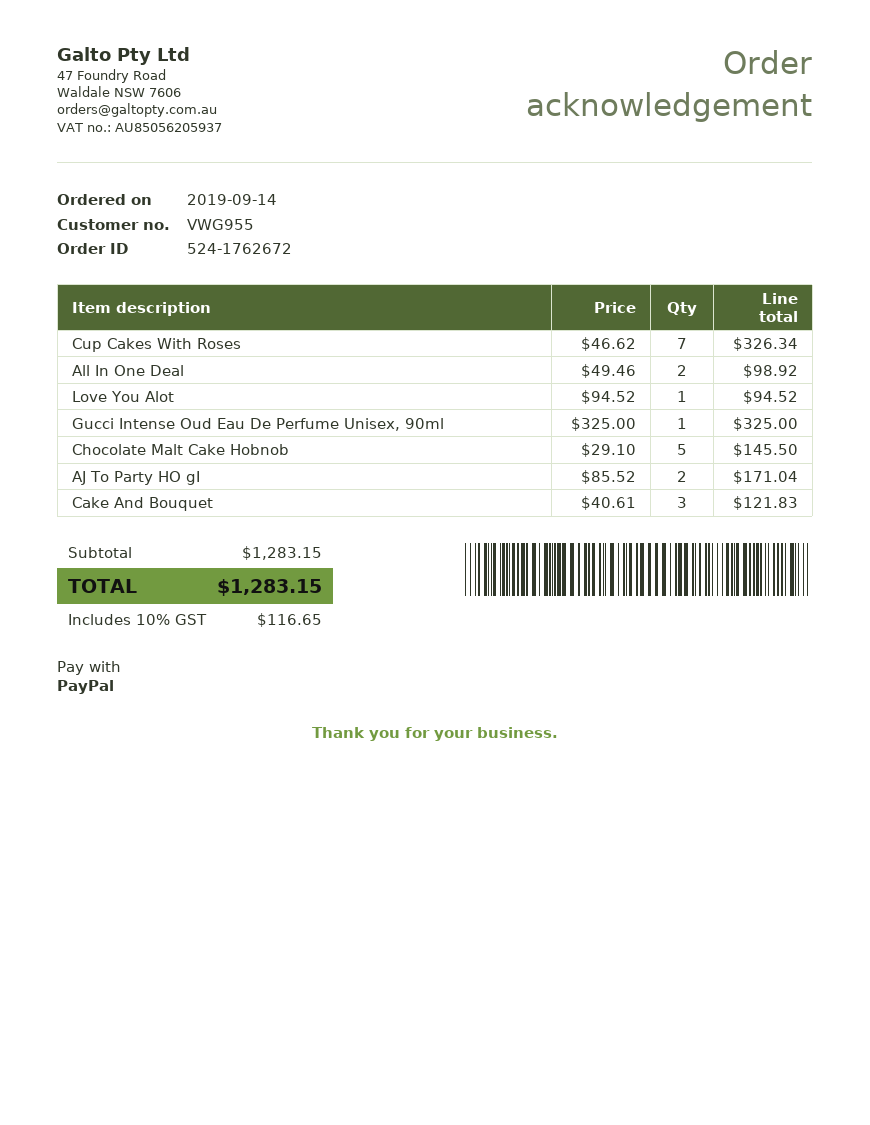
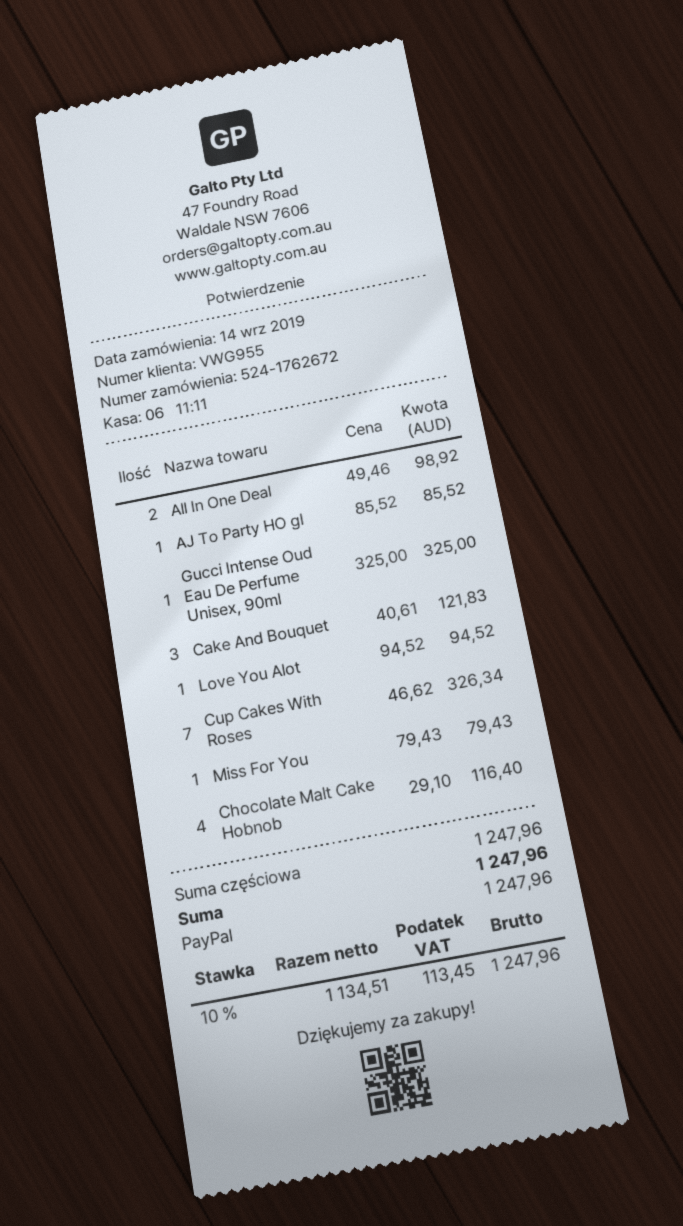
Chocolate Malt Cake Hobnob: 5 x 29.10 = 145.50 -> 4 x 29.10 = 116.40
AJ To Party HO gI: 2 x 85.52 = 171.04 -> 1 x 85.52 = 85.52
Miss For You: none -> 1 x 79.43 = 79.43
subtotal: 1283.15 -> 1247.96
tax: 10% = 116.65 -> 10% = 113.45
total: 1283.15 -> 1247.96

